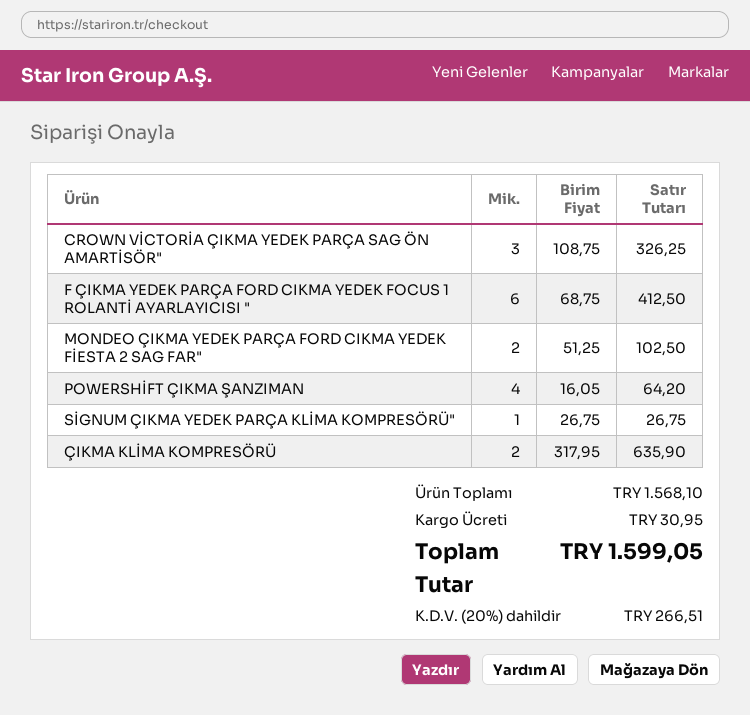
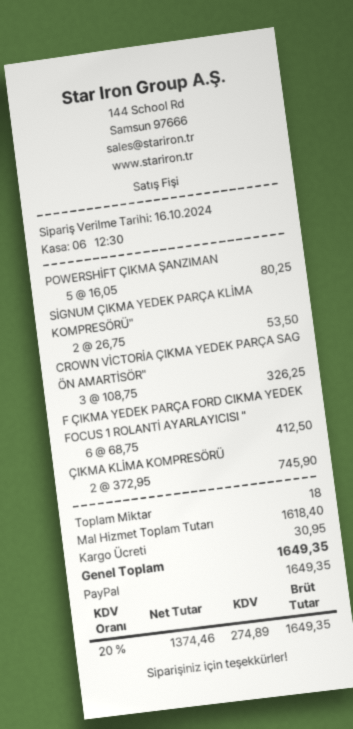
MONDEO ÇIKMA YEDEK PARÇA FORD CIKMA YEDEK FİESTA 2 SAG FAR": 2 x 51.25 = 102.50 -> none
POWERSHİFT ÇIKMA ŞANZIMAN: 4 x 16.05 = 64.20 -> 5 x 16.05 = 80.25
SİGNUM ÇIKMA YEDEK PARÇA KLİMA KOMPRESÖRÜ": 1 x 26.75 = 26.75 -> 2 x 26.75 = 53.50
ÇIKMA KLİMA KOMPRESÖRÜ: 2 x 317.95 = 635.90 -> 2 x 372.95 = 745.90
subtotal: 1568.10 -> 1618.40
tax: 20% = 266.51 -> 20% = 274.89
total: 1599.05 -> 1649.35

